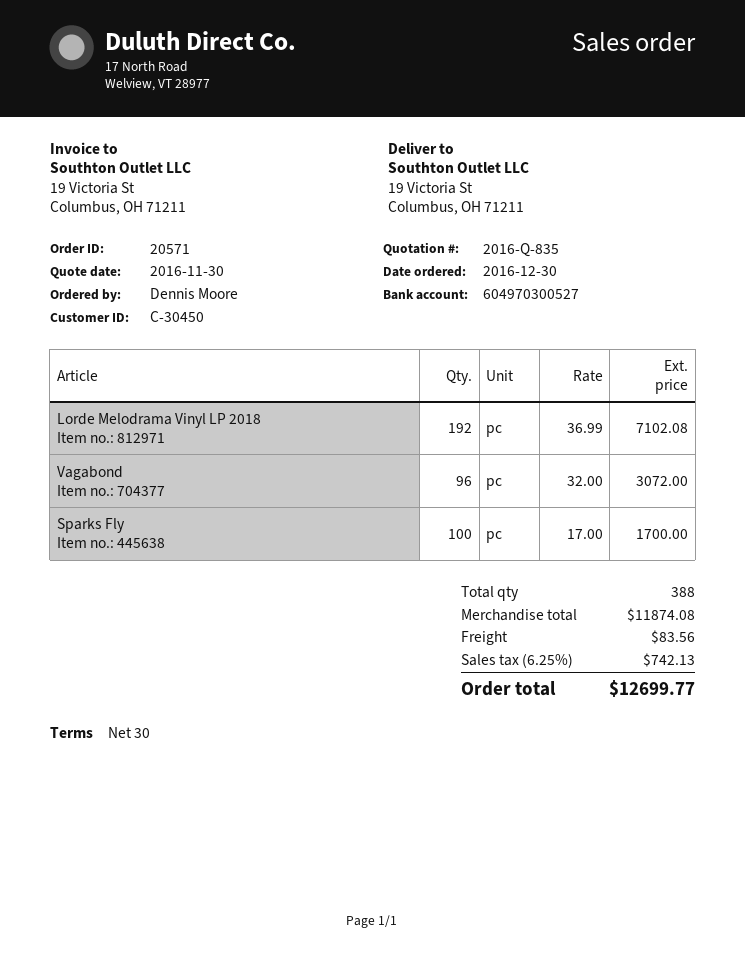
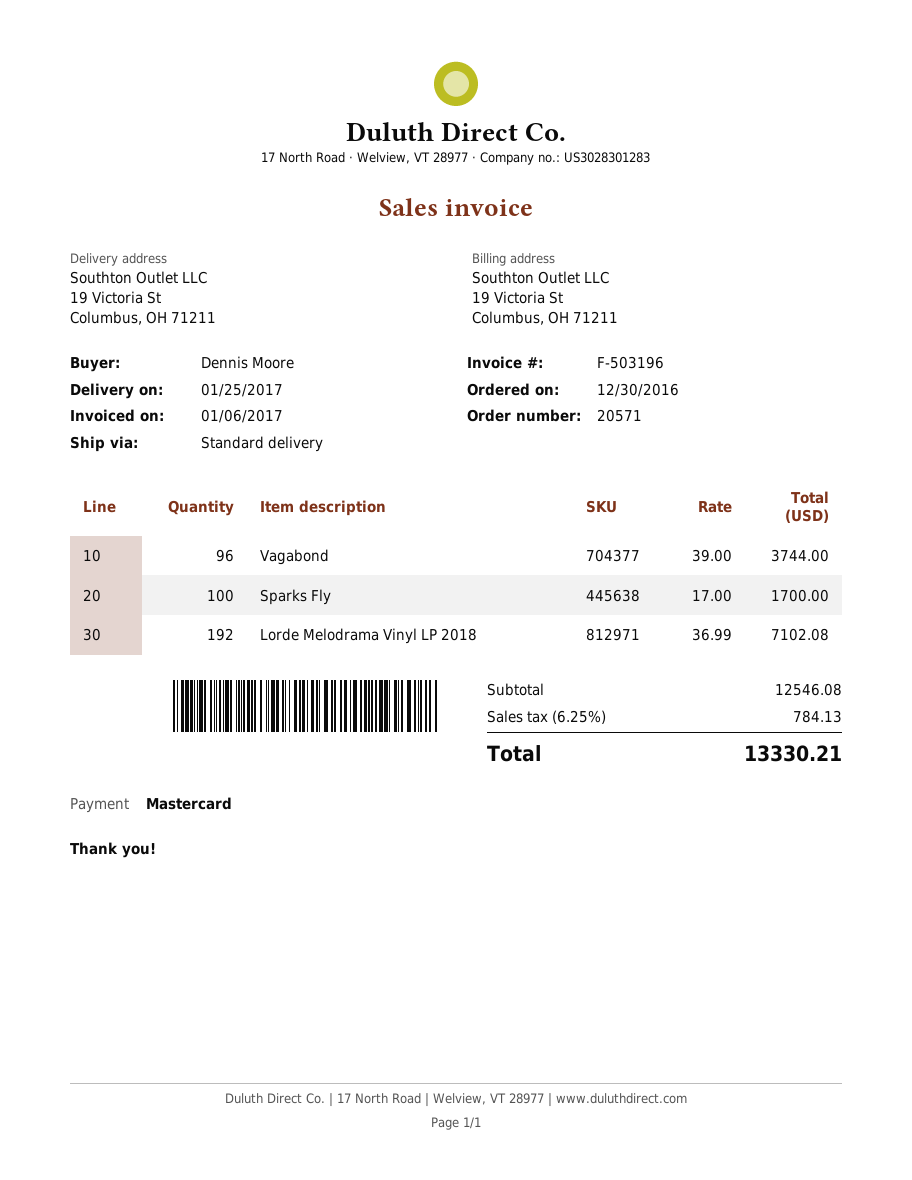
Vagabond: 96 x 32.00 = 3072.00 -> 96 x 39.00 = 3744.00
subtotal: 11874.08 -> 12546.08
shipping: 83.56 -> none
tax: 6.25% = 742.13 -> 6.25% = 784.13
total: 12699.77 -> 13330.21

